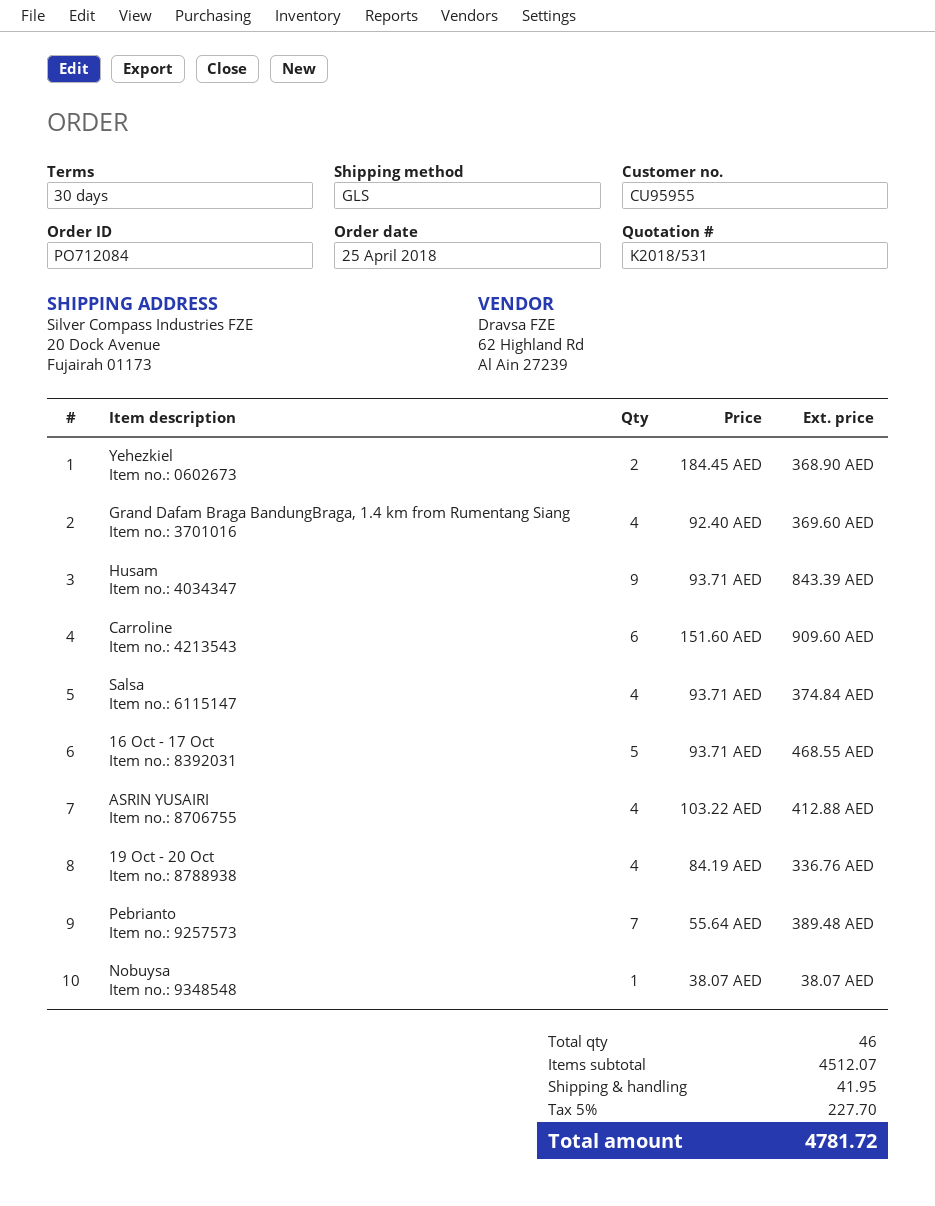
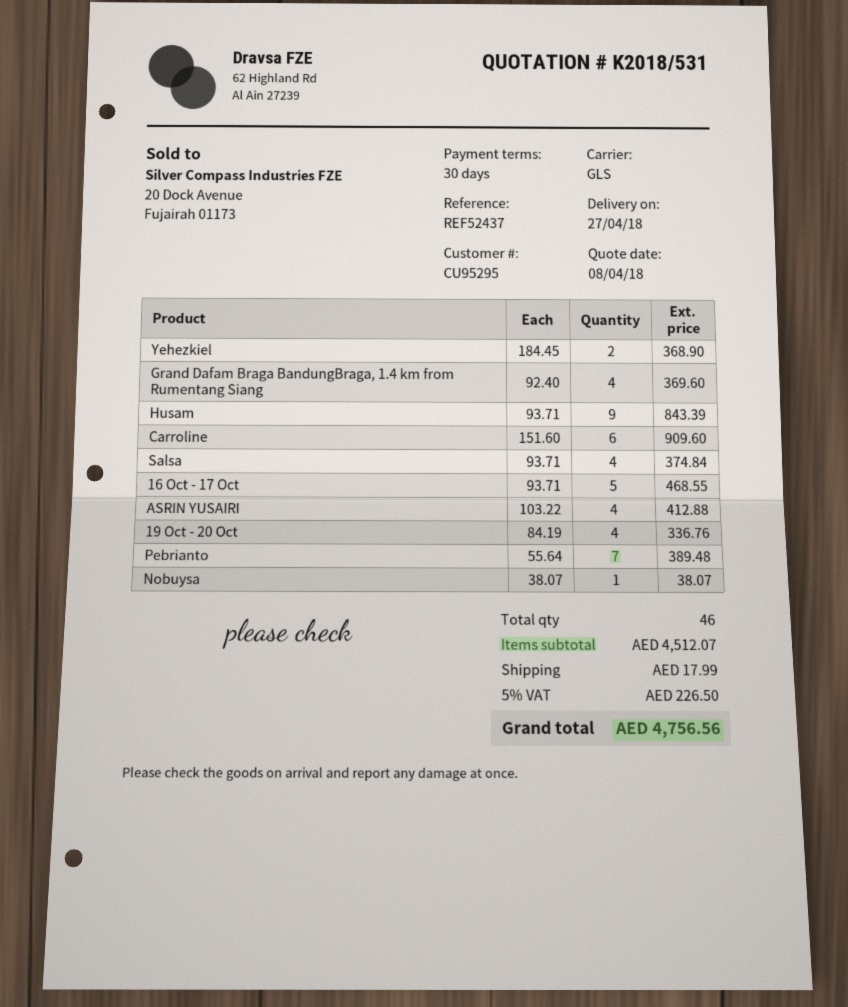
customer number: CU95955 -> CU95295
shipping: 41.95 -> 17.99
tax: 5% = 227.70 -> 5% = 226.50
total: 4781.72 -> 4756.56

